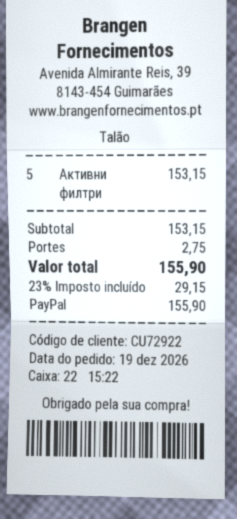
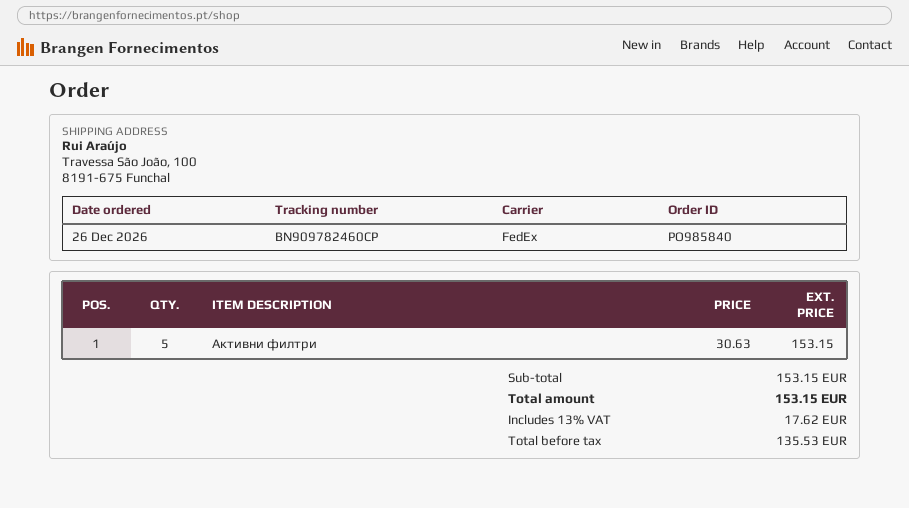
order date: 2026-12-19 -> 2026-12-26
shipping: 2.75 -> none
tax: 23% = 29.15 -> 13% = 17.62
total: 155.90 -> 153.15

